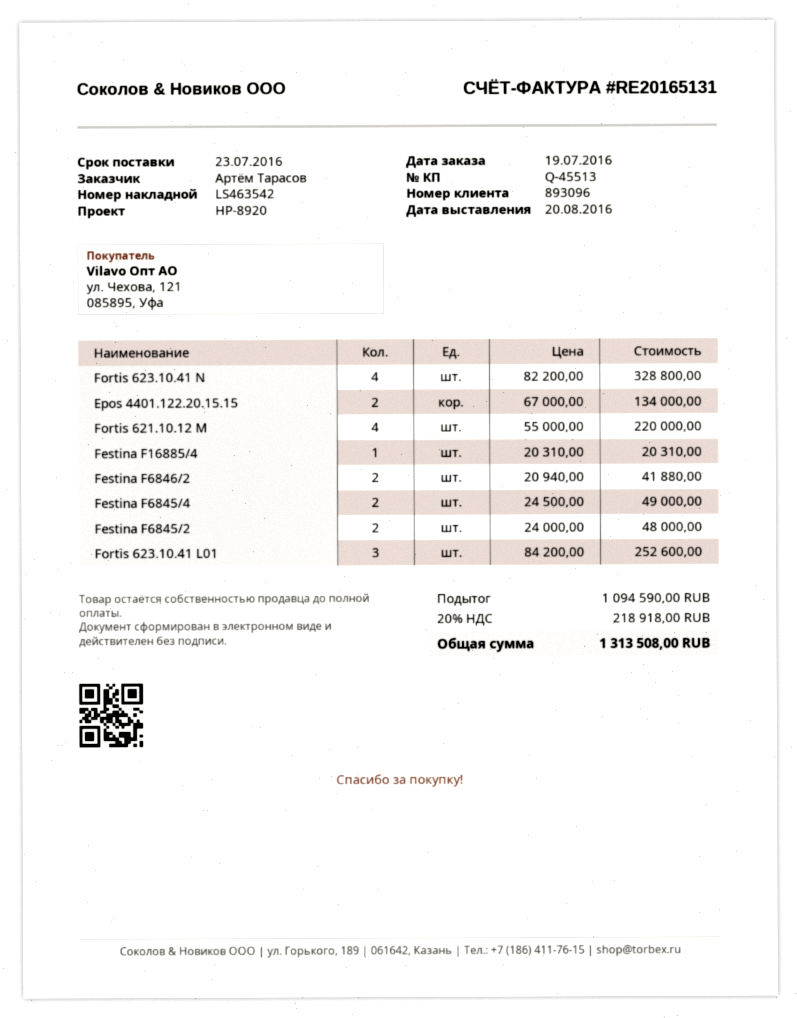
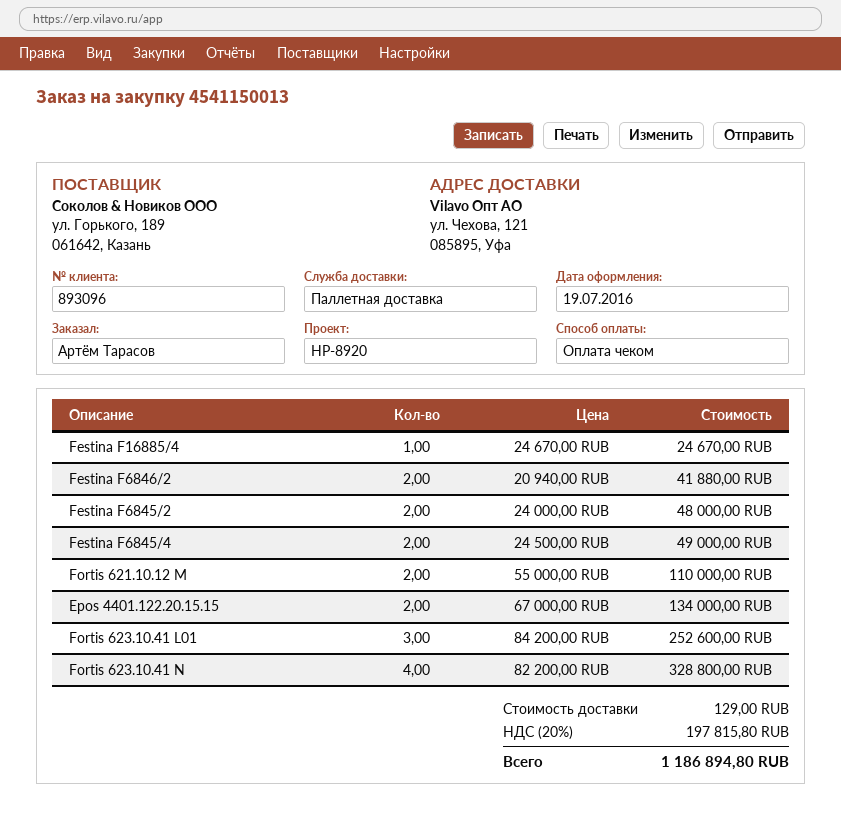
Fortis 621.10.12 M: 4 x 55000.00 = 220000.00 -> 2 x 55000.00 = 110000.00
Festina F16885/4: 1 x 20310.00 = 20310.00 -> 1 x 24670.00 = 24670.00
shipping: none -> 129.00
tax: 20% = 218918.00 -> 20% = 197815.80
total: 1313508.00 -> 1186894.80

